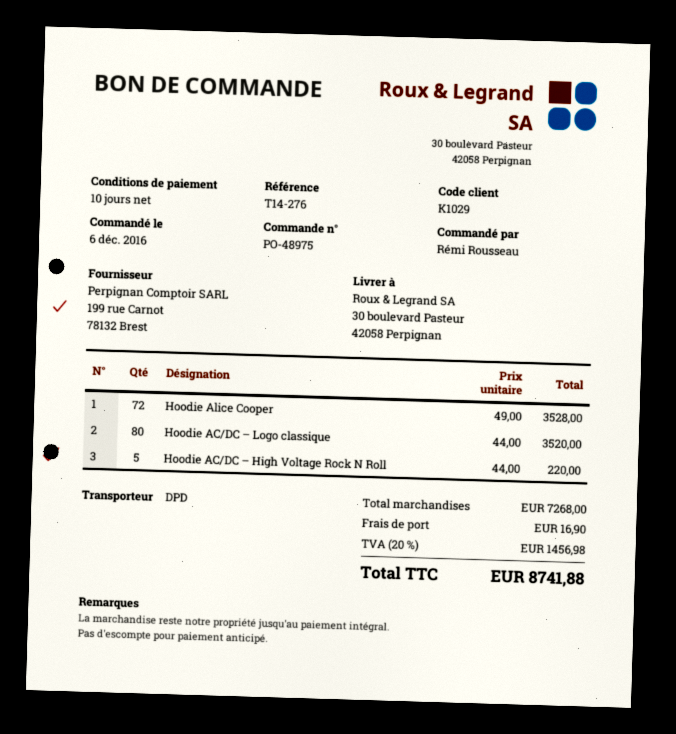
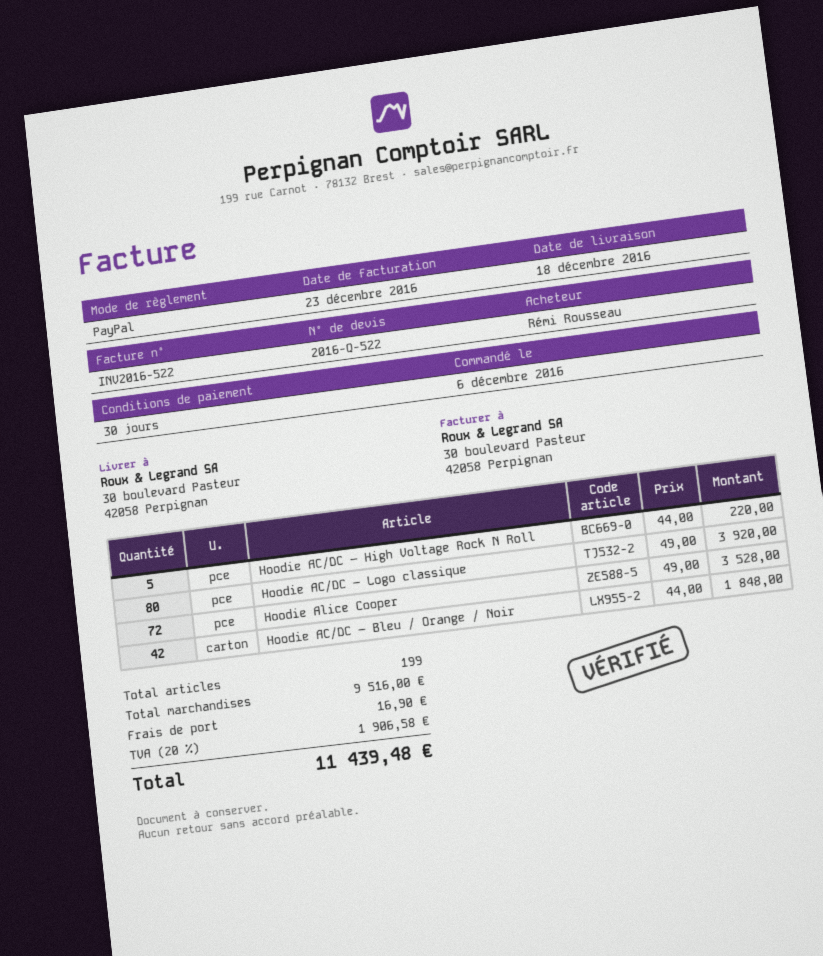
payment terms: 10 days -> 30 days
Hoodie AC/DC – Logo classique: 80 x 44.00 = 3520.00 -> 80 x 49.00 = 3920.00
Hoodie AC/DC – Bleu / Orange / Noir: none -> 42 x 44.00 = 1848.00
subtotal: 7268.00 -> 9516.00
tax: 20% = 1456.98 -> 20% = 1906.58
total: 8741.88 -> 11439.48

